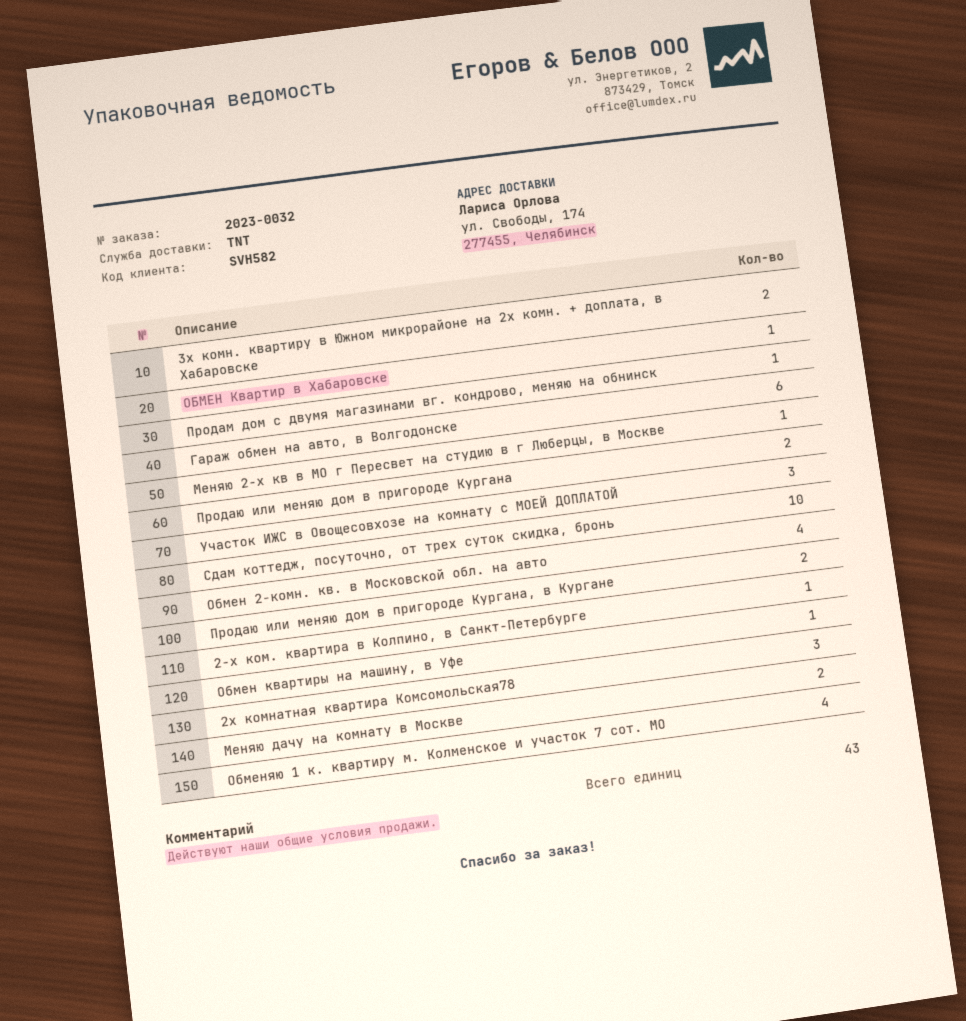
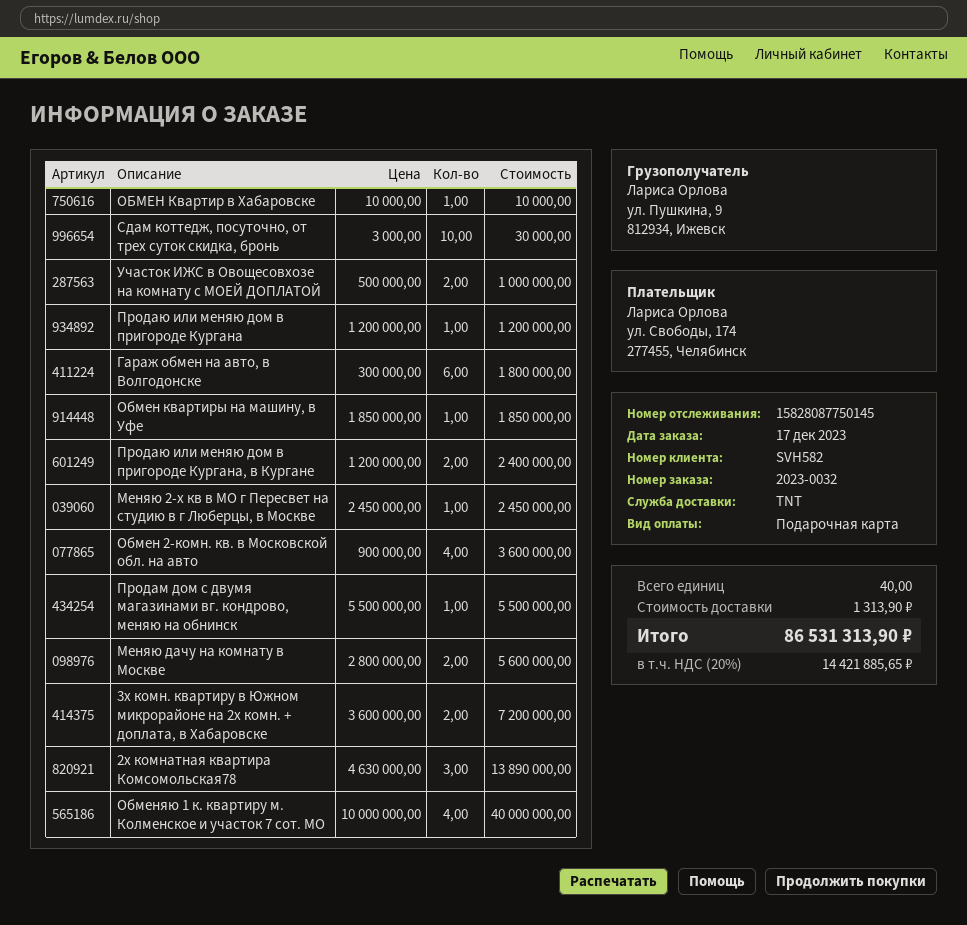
ship to: ул. Свободы, 174, 277455, Челябинск -> ул. Пушкина, 9, 812934, Ижевск
Продаю или меняю дом в пригороде Кургана: 2 -> 1
Участок ИЖС в Овощесовхозе на комнату с МОЕЙ ДОПЛАТОЙ: 3 -> 2
2-х ком. квартира в Колпино, в Санкт-Петербурге: 1 -> none
total quantity: 43 -> 40

